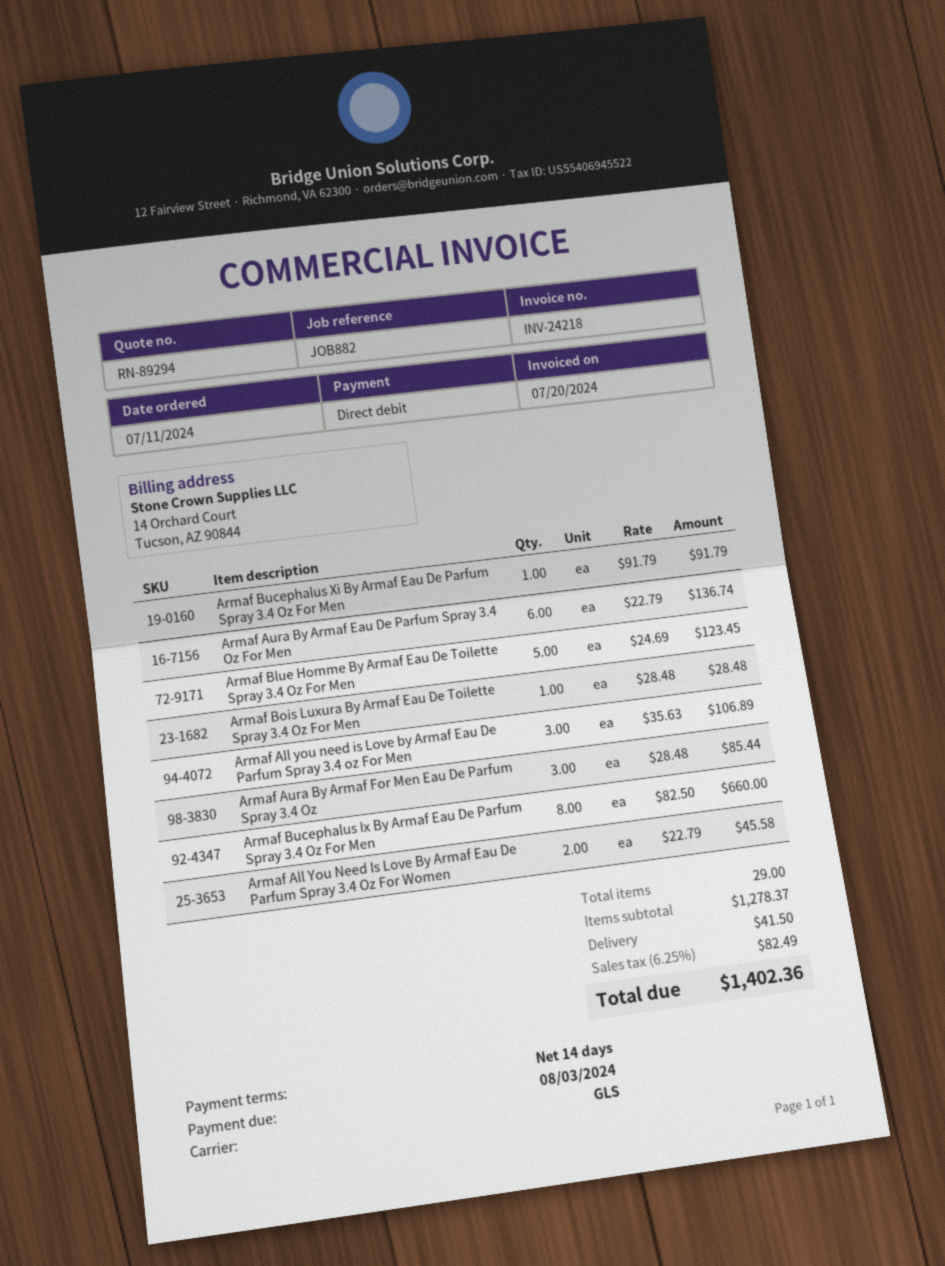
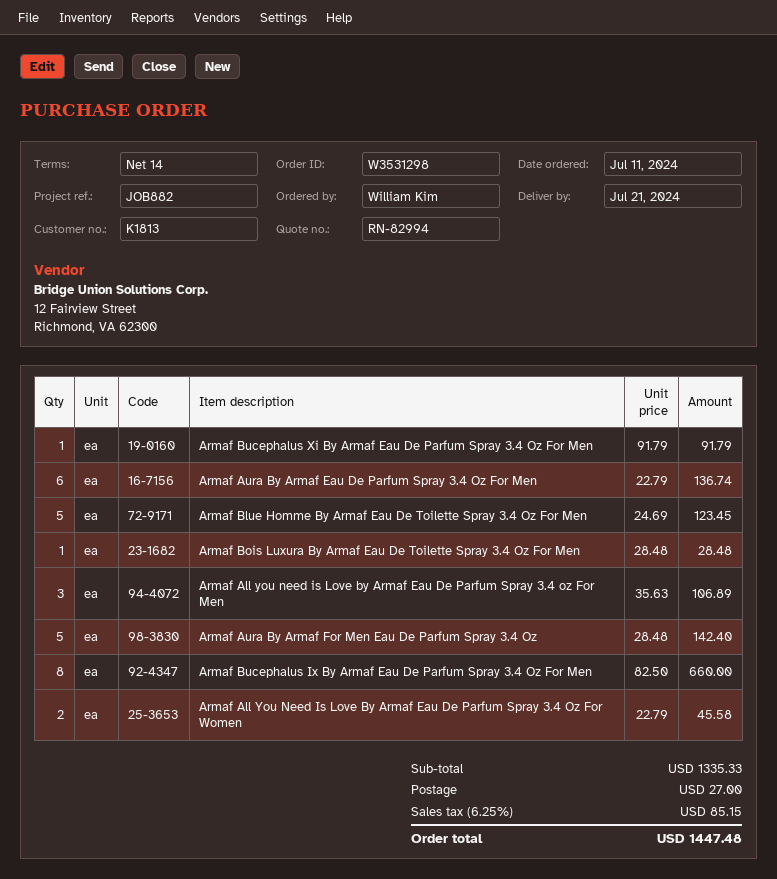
quote number: RN-89294 -> RN-82994
Armaf Aura By Armaf For Men Eau De Parfum Spray 3.4 Oz: 3 x 28.48 = 85.44 -> 5 x 28.48 = 142.40
subtotal: 1278.37 -> 1335.33
shipping: 41.50 -> 27.00
tax: 6.25% = 82.49 -> 6.25% = 85.15
total: 1402.36 -> 1447.48

